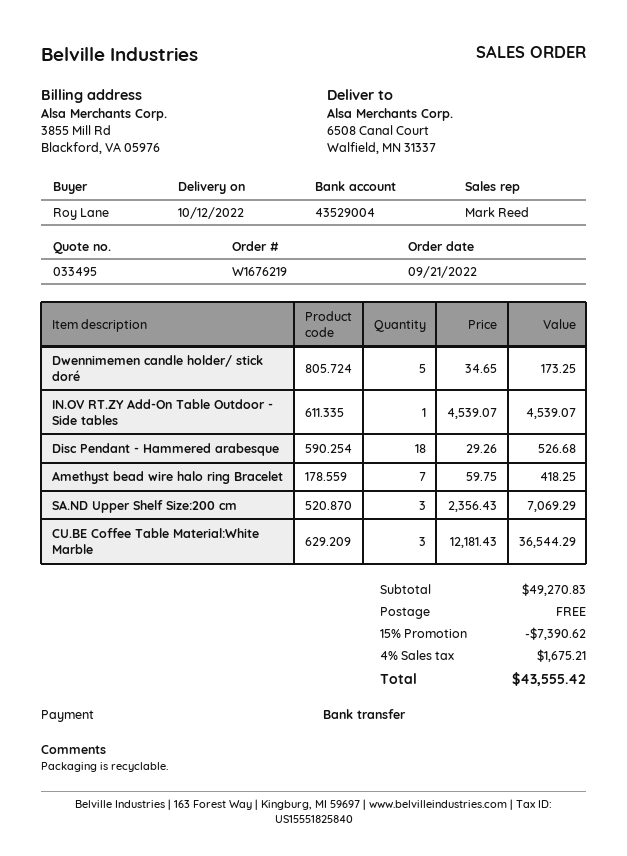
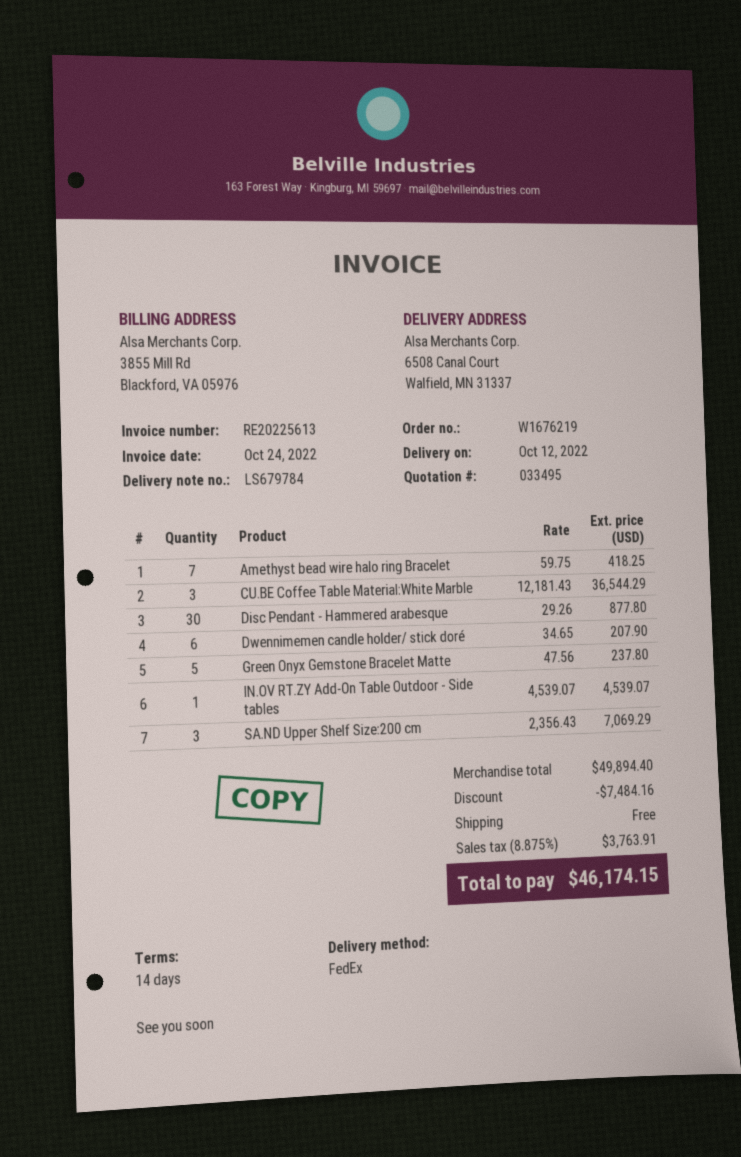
Dwennimemen candle holder/ stick doré: 5 x 34.65 = 173.25 -> 6 x 34.65 = 207.90
Disc Pendant - Hammered arabesque: 18 x 29.26 = 526.68 -> 30 x 29.26 = 877.80
Green Onyx Gemstone Bracelet Matte: none -> 5 x 47.56 = 237.80
subtotal: 49270.83 -> 49894.40
discount: 7390.62 -> 7484.16
tax: 4% = 1675.21 -> 8.875% = 3763.91
total: 43555.42 -> 46174.15

